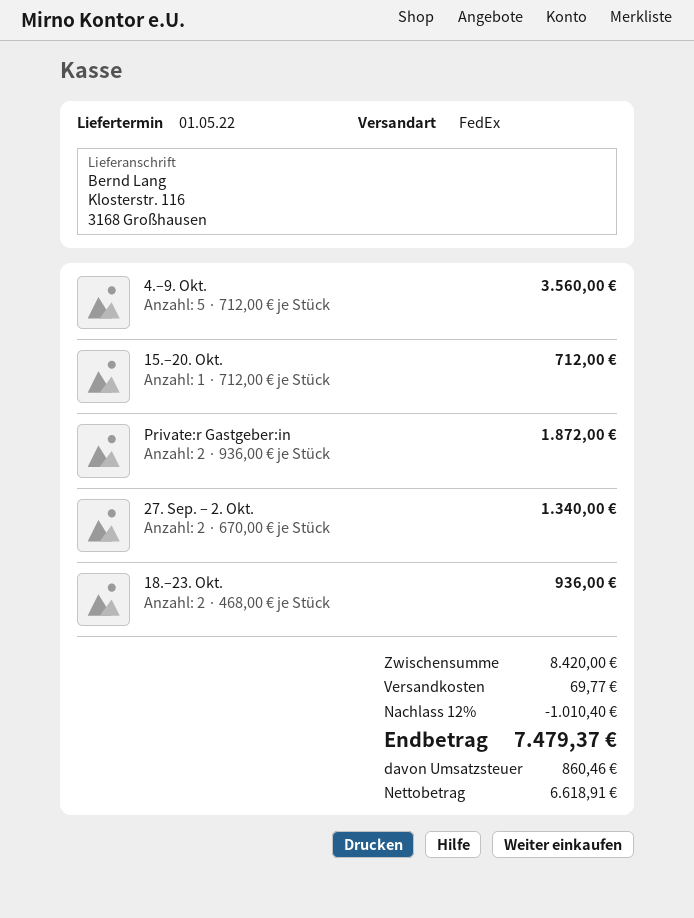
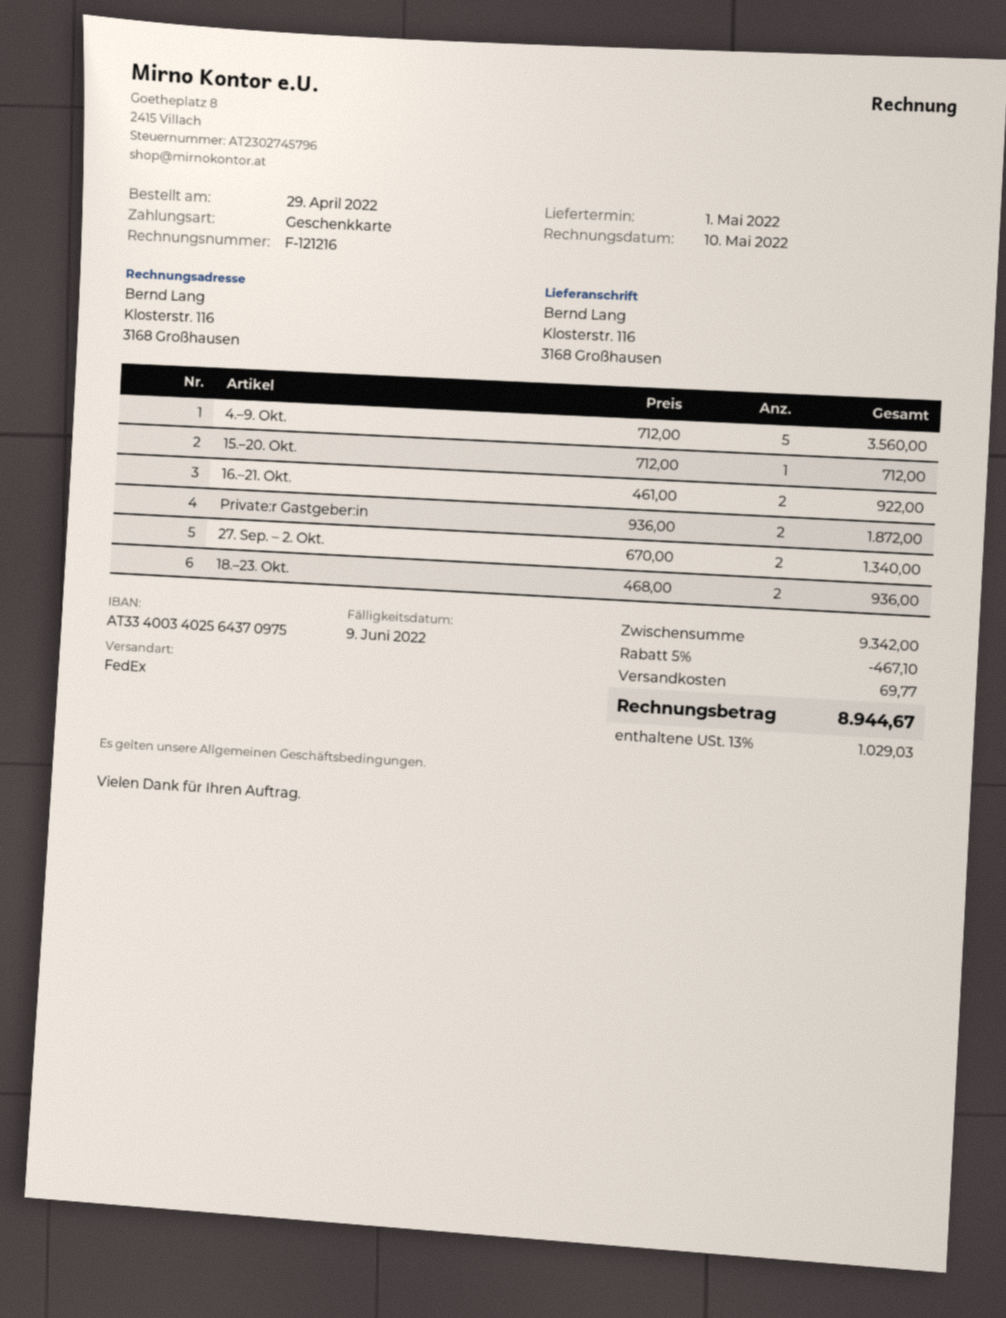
16.–21. Okt.: none -> 2 x 461.00 = 922.00
subtotal: 8420.00 -> 9342.00
discount: 12% = 1010.40 -> 5% = 467.10
tax: 860.46 -> 1029.03
total: 7479.37 -> 8944.67

